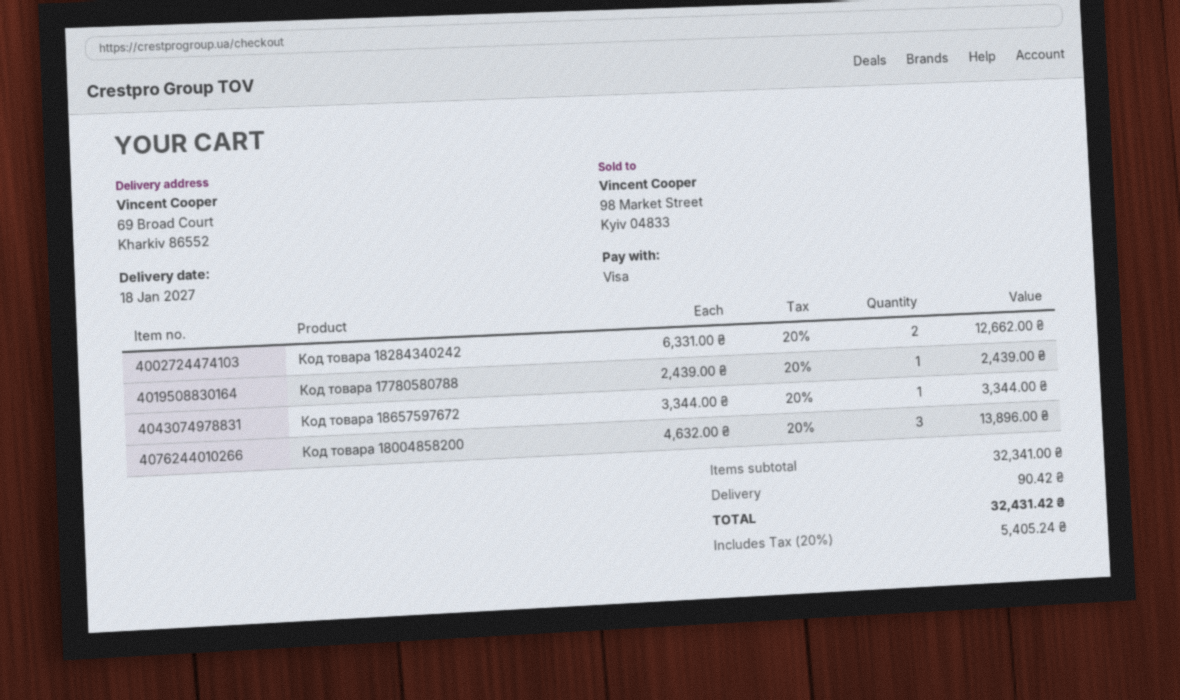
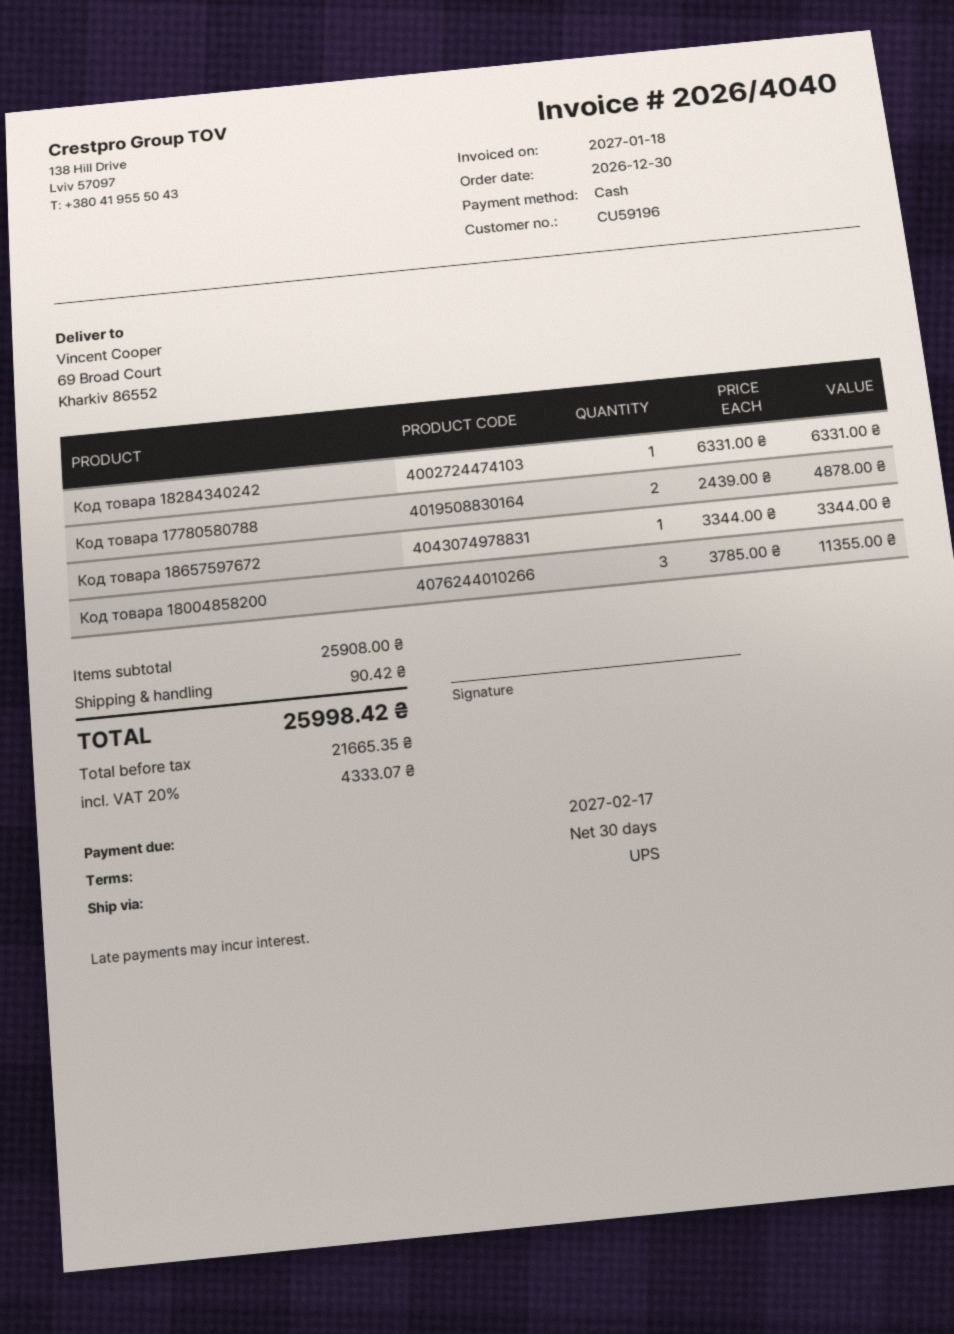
payment method: Visa -> cash
Код товара 18284340242: 2 x 6331.00 = 12662.00 -> 1 x 6331.00 = 6331.00
Код товара 17780580788: 1 x 2439.00 = 2439.00 -> 2 x 2439.00 = 4878.00
Код товара 18004858200: 3 x 4632.00 = 13896.00 -> 3 x 3785.00 = 11355.00
subtotal: 32341.00 -> 25908.00
tax: 20% = 5405.24 -> 20% = 4333.07
total: 32431.42 -> 25998.42

